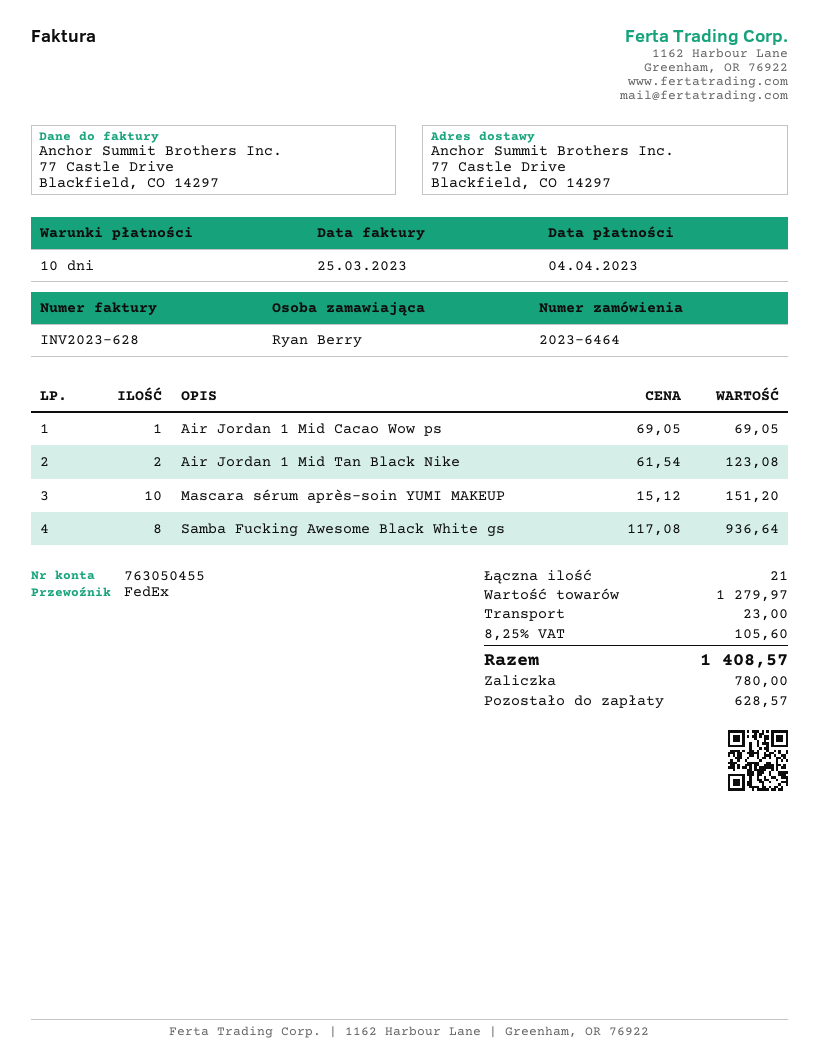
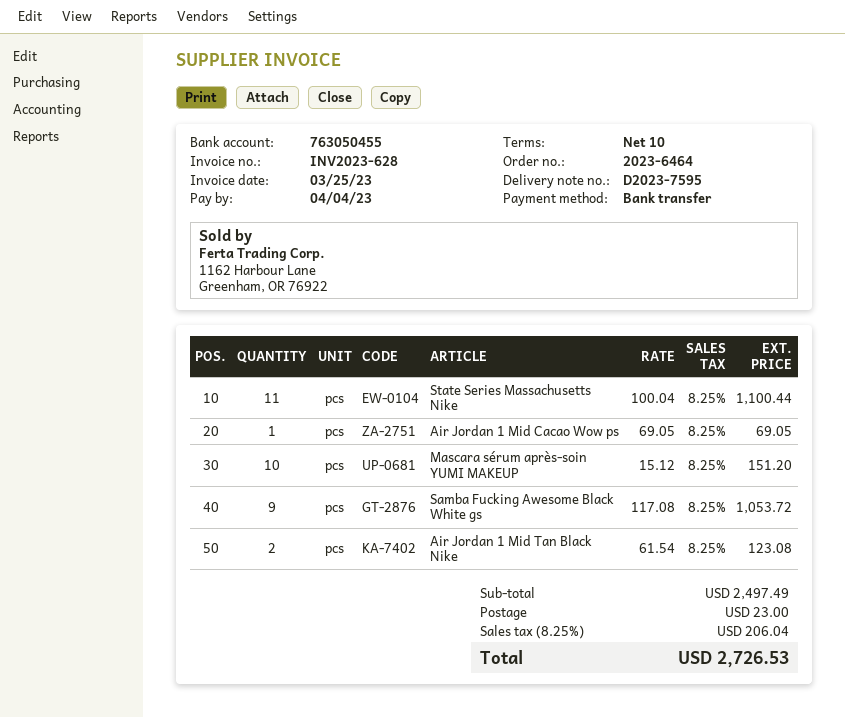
Samba Fucking Awesome Black White gs: 8 x 117.08 = 936.64 -> 9 x 117.08 = 1053.72
State Series Massachusetts Nike: none -> 11 x 100.04 = 1100.44
subtotal: 1279.97 -> 2497.49
tax: 8.25% = 105.60 -> 8.25% = 206.04
total: 1408.57 -> 2726.53

